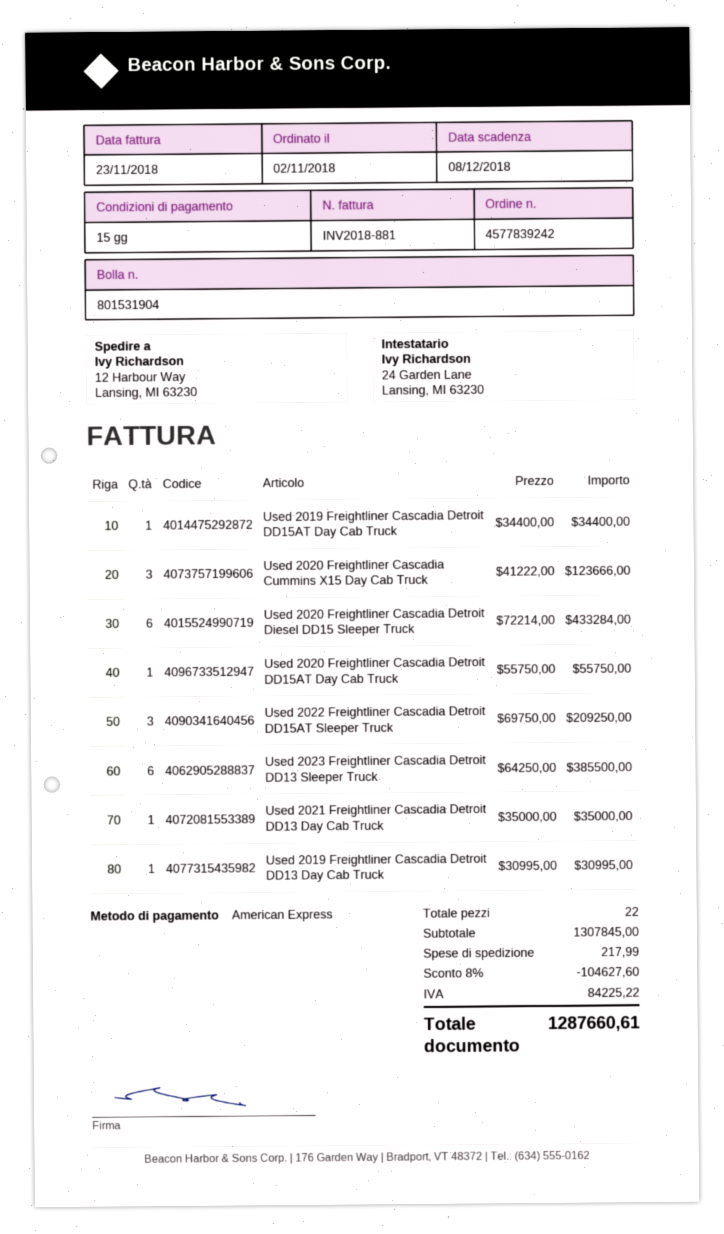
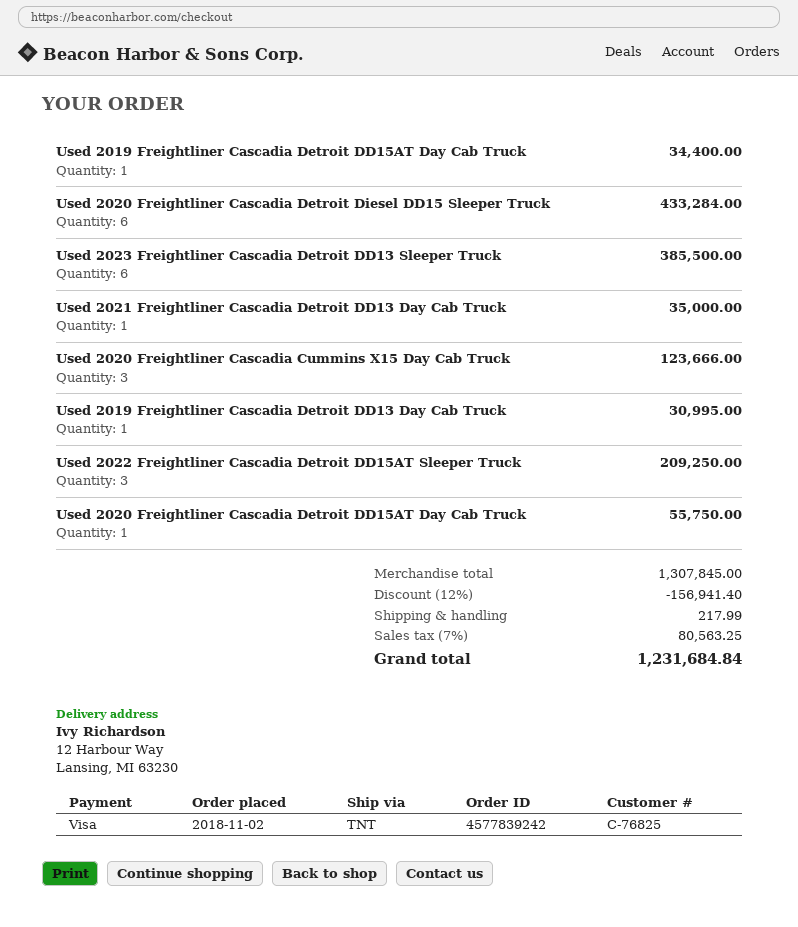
payment method: American Express -> Visa
discount: 8% = 104627.60 -> 12% = 156941.40
tax: 84225.22 -> 80563.25
total: 1287660.61 -> 1231684.84

